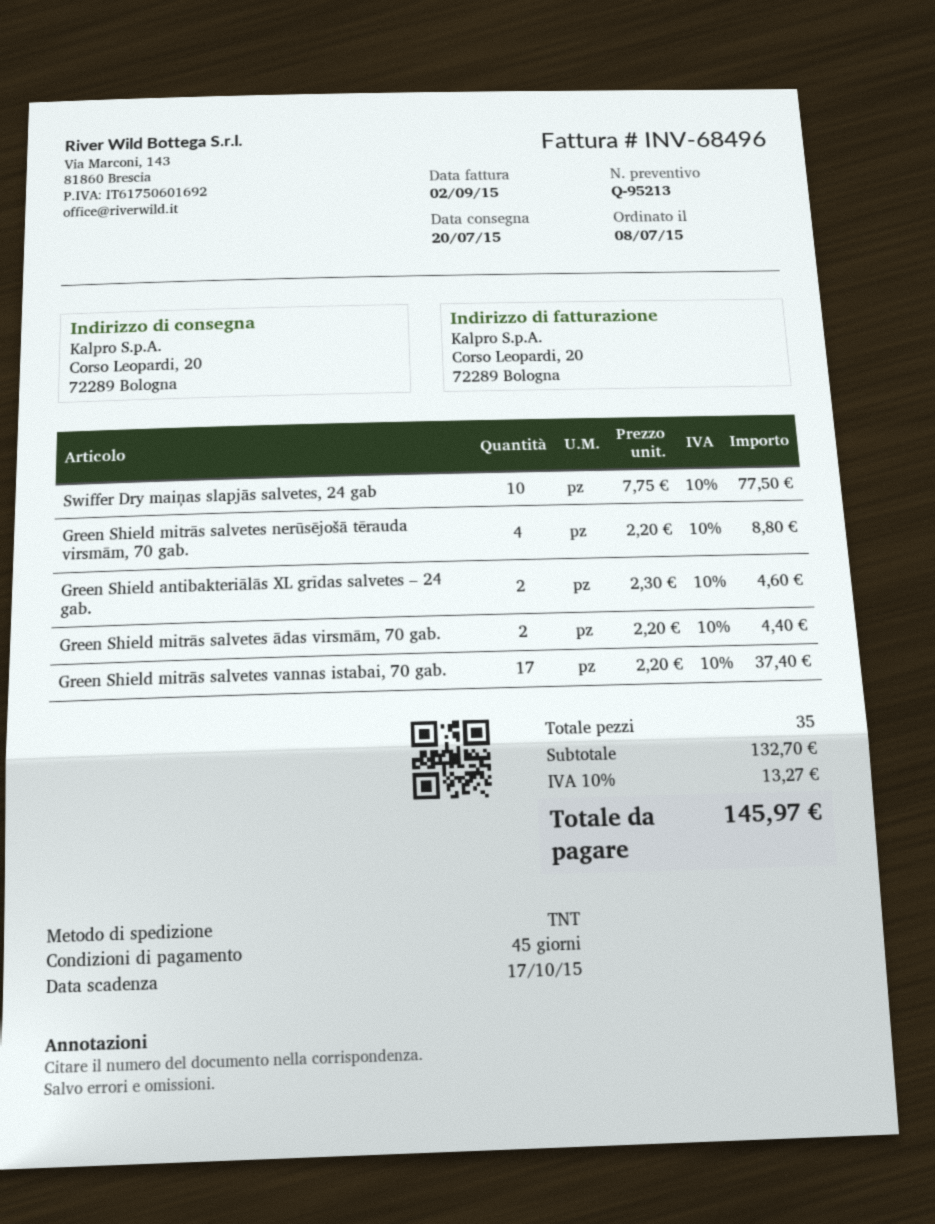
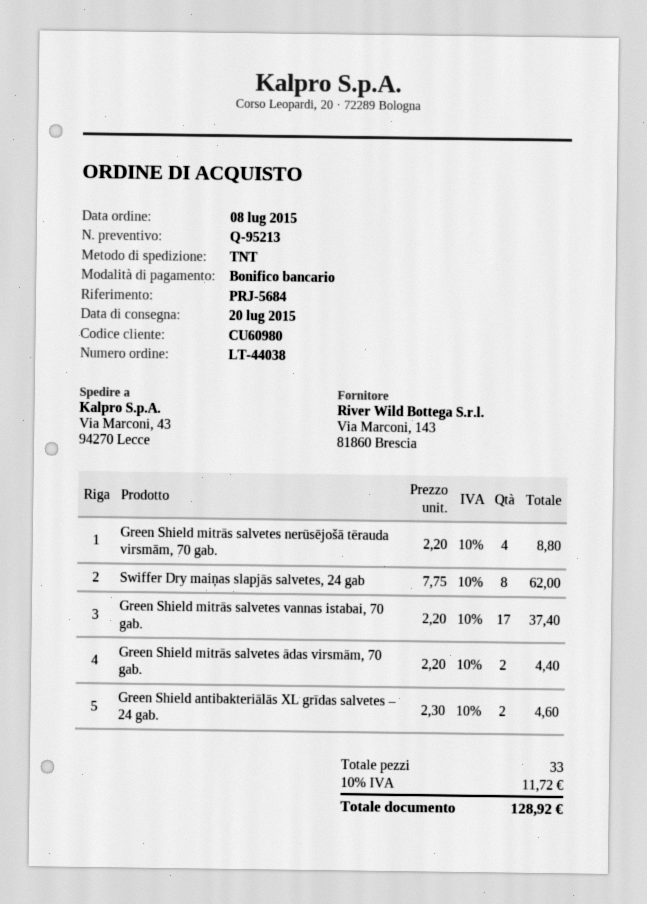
ship to: Corso Leopardi, 20, 72289 Bologna -> Via Marconi, 43, 94270 Lecce
Swiffer Dry maiņas slapjās salvetes, 24 gab: 10 x 7.75 = 77.50 -> 8 x 7.75 = 62.00
total quantity: 35 -> 33
tax: 10% = 13.27 -> 10% = 11.72
total: 145.97 -> 128.92

